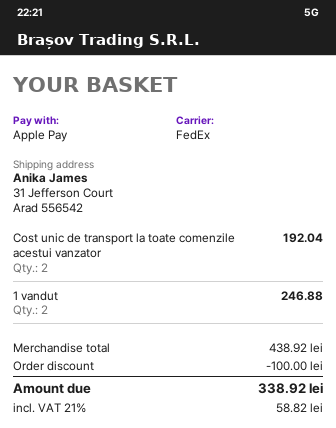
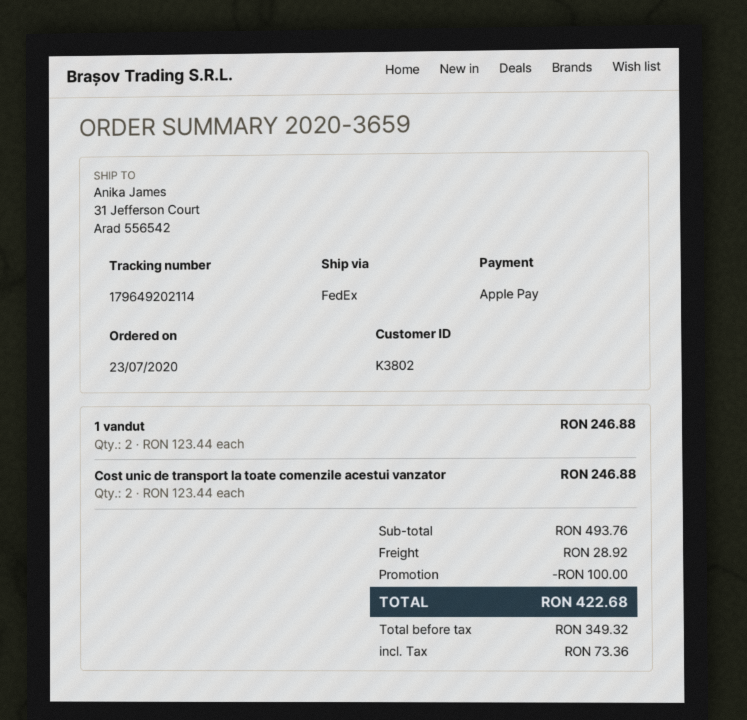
Cost unic de transport la toate comenzile acestui vanzator: 2 for 192.04 -> 2 for 246.88
subtotal: 438.92 -> 493.76
shipping: none -> 28.92
tax: 58.82 -> 73.36
total: 338.92 -> 422.68

